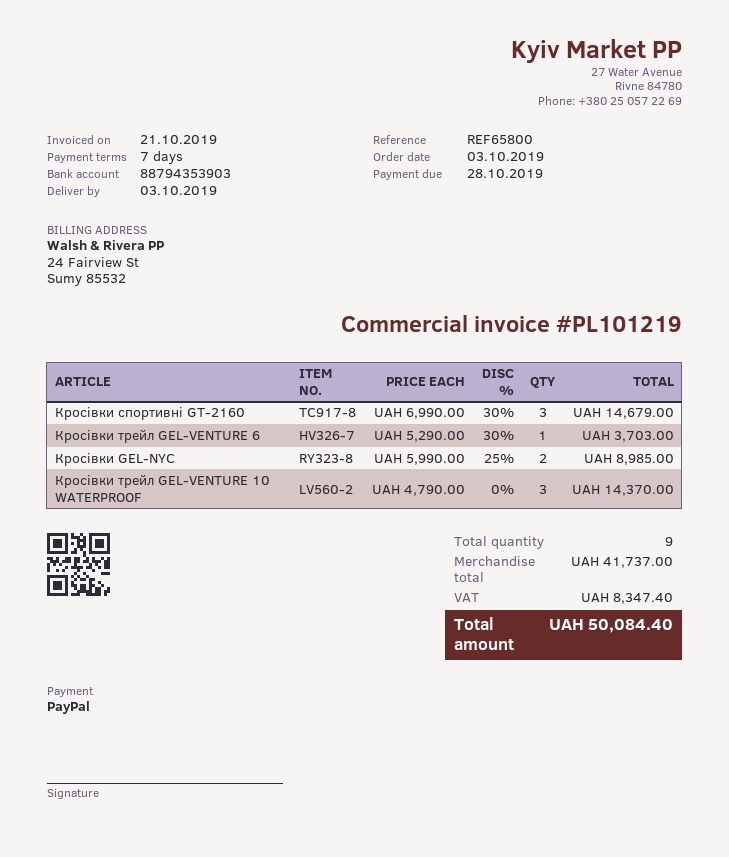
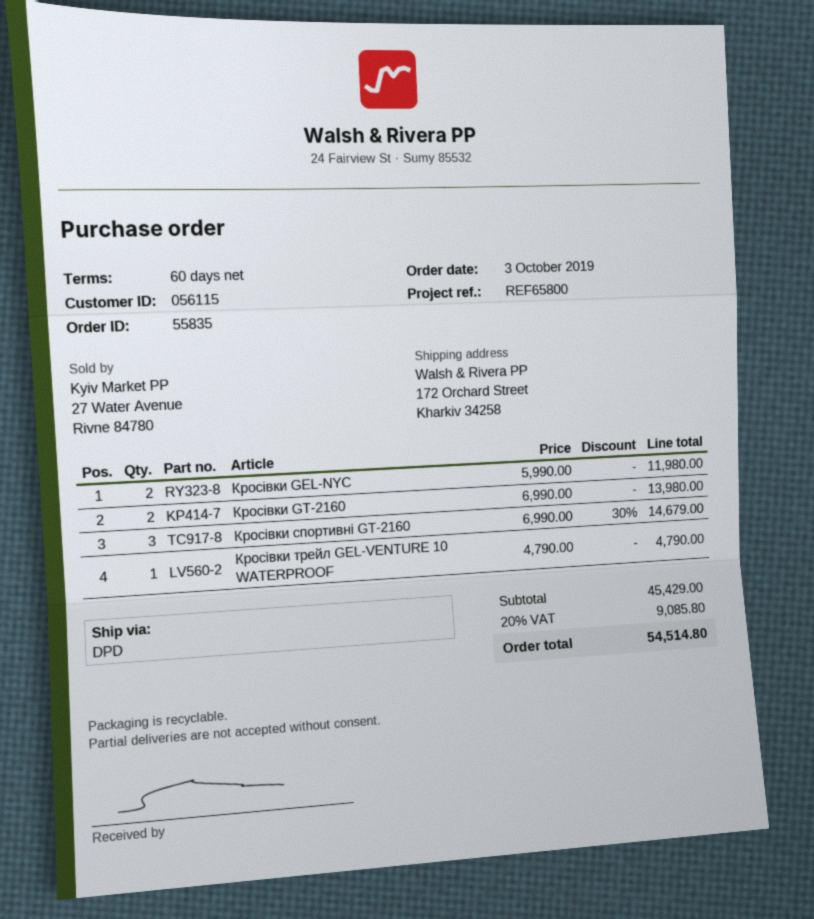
payment terms: 7 days -> 60 days
Кросівки трейл GEL-VENTURE 6: 1 x 5290.00 - 30% = 3703.00 -> none
Кросівки GEL-NYC: 2 x 5990.00 - 25% = 8985.00 -> 2 x 5990.00 = 11980.00
Кросівки трейл GEL-VENTURE 10 WATERPROOF: 3 x 4790.00 = 14370.00 -> 1 x 4790.00 = 4790.00
Кросівки GT-2160: none -> 2 x 6990.00 = 13980.00
subtotal: 41737.00 -> 45429.00
tax: 8347.40 -> 9085.80
total: 50084.40 -> 54514.80

